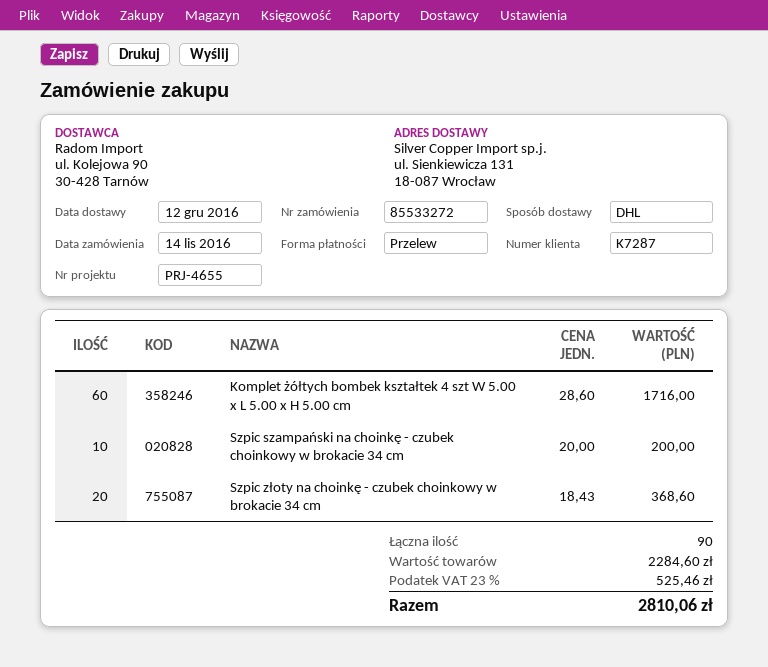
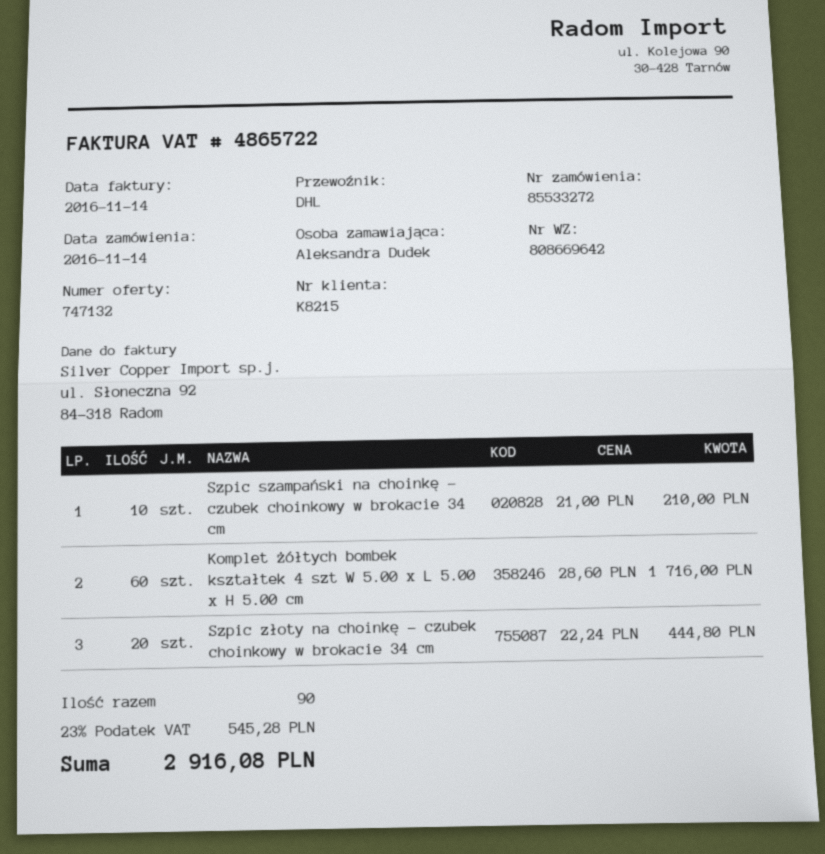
customer number: K7287 -> K8215
Szpic szampański na choinkę - czubek choinkowy w brokacie 34 cm: 10 x 20.00 = 200.00 -> 10 x 21.00 = 210.00
Szpic złoty na choinkę - czubek choinkowy w brokacie 34 cm: 20 x 18.43 = 368.60 -> 20 x 22.24 = 444.80
tax: 23% = 525.46 -> 23% = 545.28
total: 2810.06 -> 2916.08

